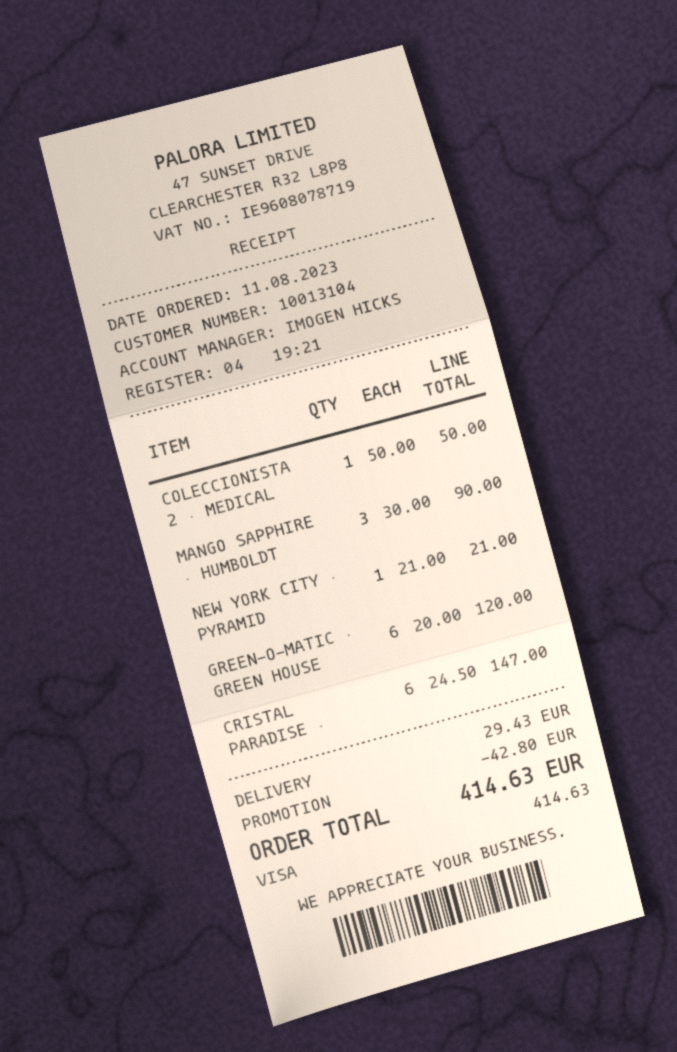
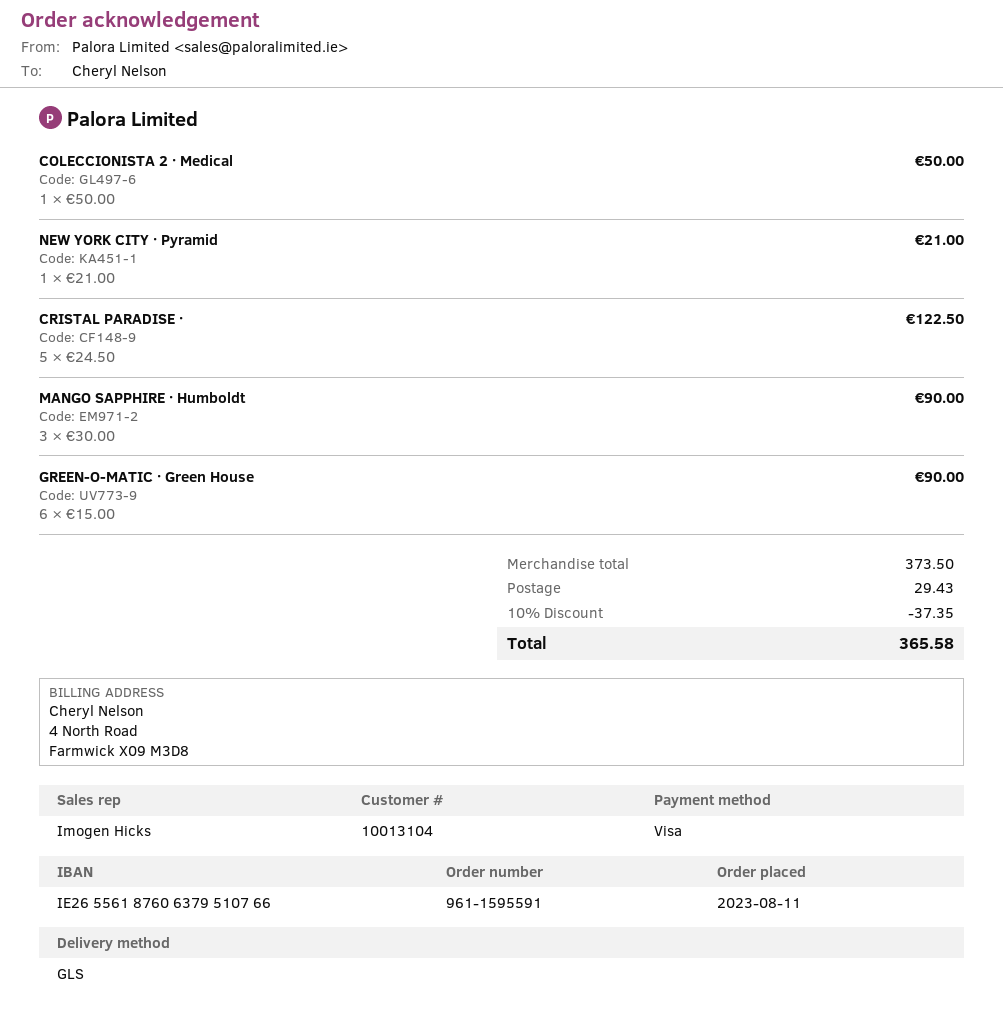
GREEN-O-MATIC · GREEN HOUSE: 6 x 20.00 = 120.00 -> 6 x 15.00 = 90.00
CRISTAL PARADISE ·: 6 x 24.50 = 147.00 -> 5 x 24.50 = 122.50
discount: 42.80 -> 37.35
total: 414.63 -> 365.58

